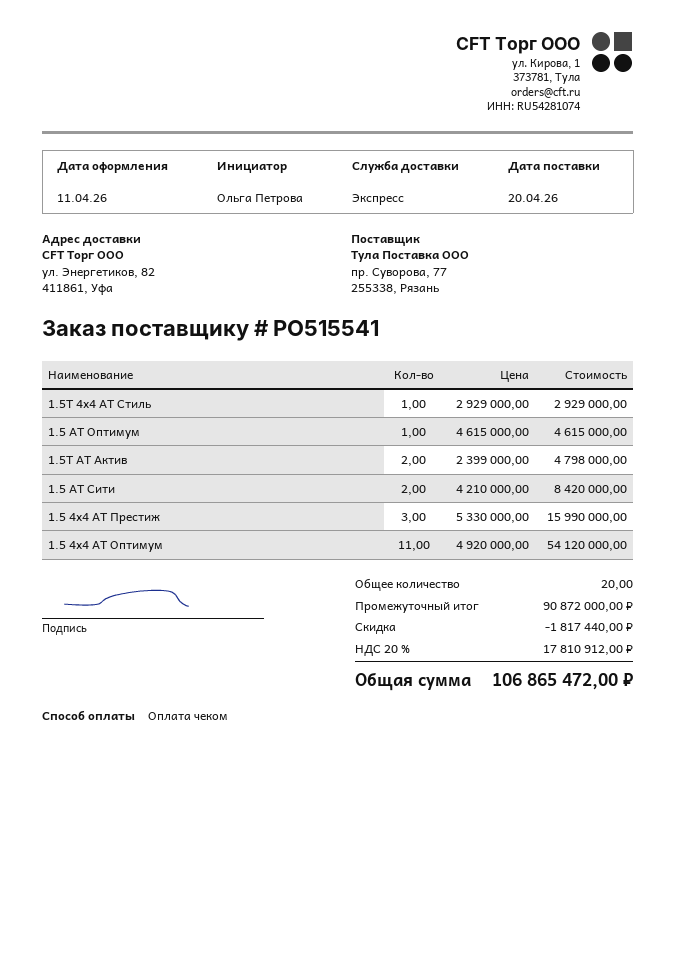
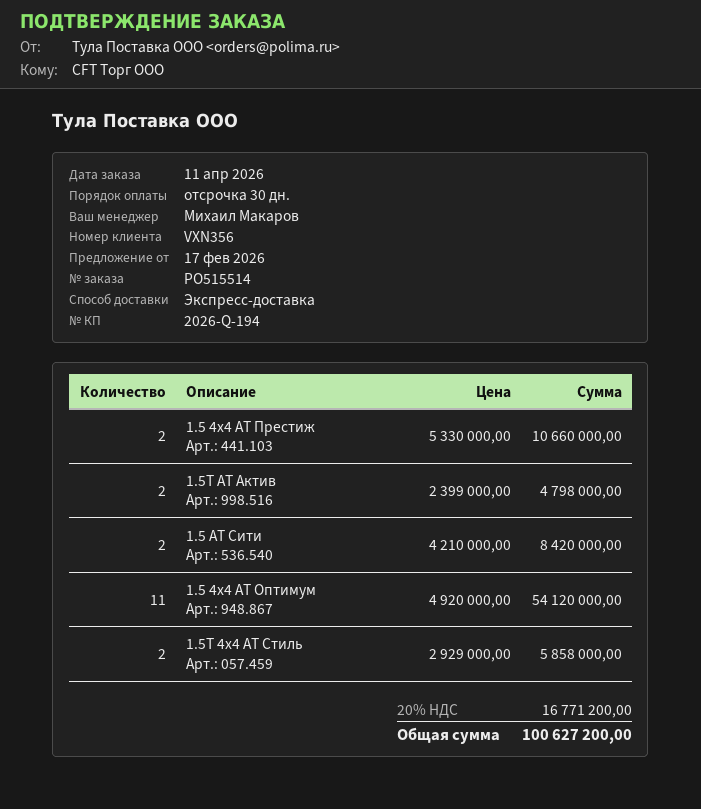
order number: PO515541 -> PO515514
1.5T 4x4 AT Стиль: 1 x 2929000.00 = 2929000.00 -> 2 x 2929000.00 = 5858000.00
1.5 AT Оптимум: 1 x 4615000.00 = 4615000.00 -> none
1.5 4x4 AT Престиж: 3 x 5330000.00 = 15990000.00 -> 2 x 5330000.00 = 10660000.00
discount: 1817440.00 -> none
tax: 20% = 17810912.00 -> 20% = 16771200.00
total: 106865472.00 -> 100627200.00

